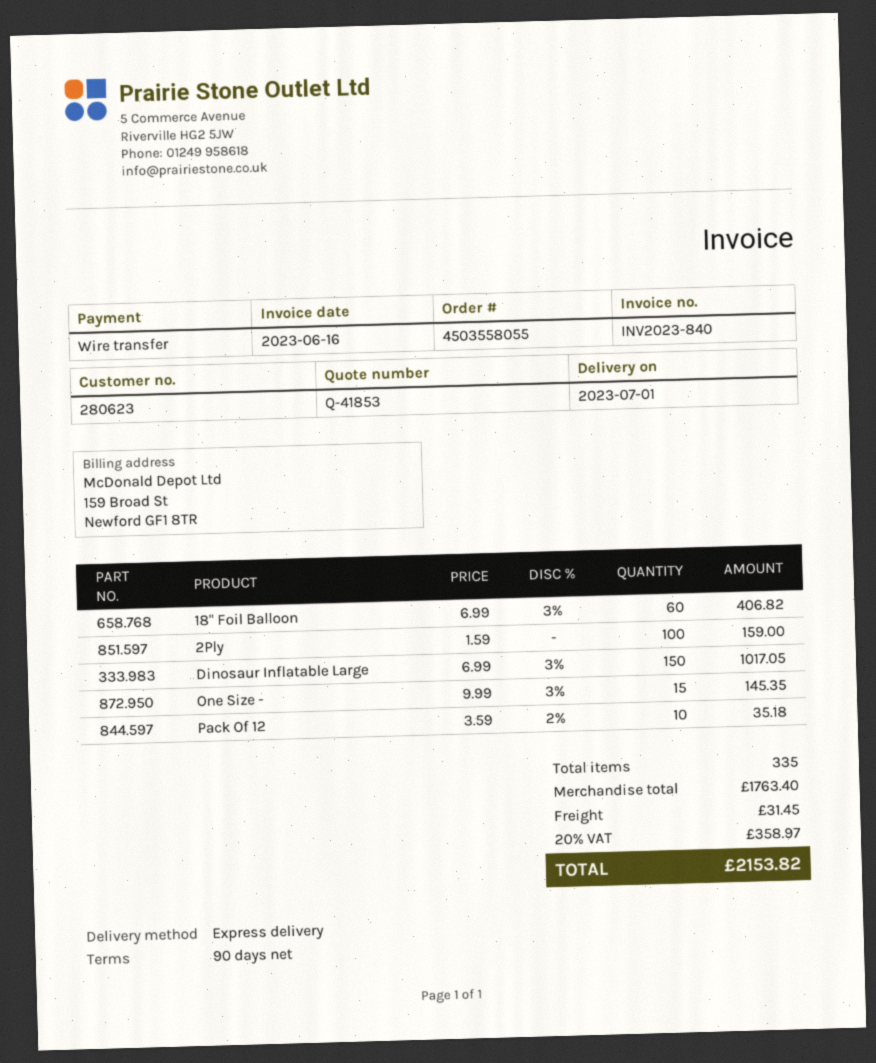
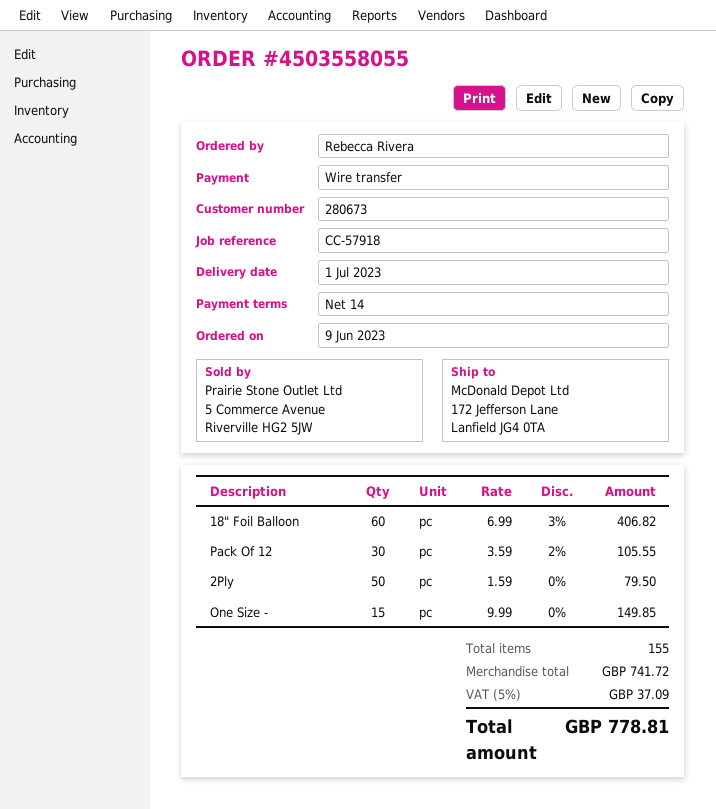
payment terms: 90 days -> 14 days
customer number: 280623 -> 280673
2Ply: 100 x 1.59 = 159.00 -> 50 x 1.59 = 79.50
Dinosaur Inflatable Large: 150 x 6.99 - 3% = 1017.05 -> none
One Size -: 15 x 9.99 - 3% = 145.35 -> 15 x 9.99 = 149.85
Pack Of 12: 10 x 3.59 - 2% = 35.18 -> 30 x 3.59 - 2% = 105.55
total quantity: 335 -> 155
subtotal: 1763.40 -> 741.72
shipping: 31.45 -> none
tax: 20% = 358.97 -> 5% = 37.09
total: 2153.82 -> 778.81

